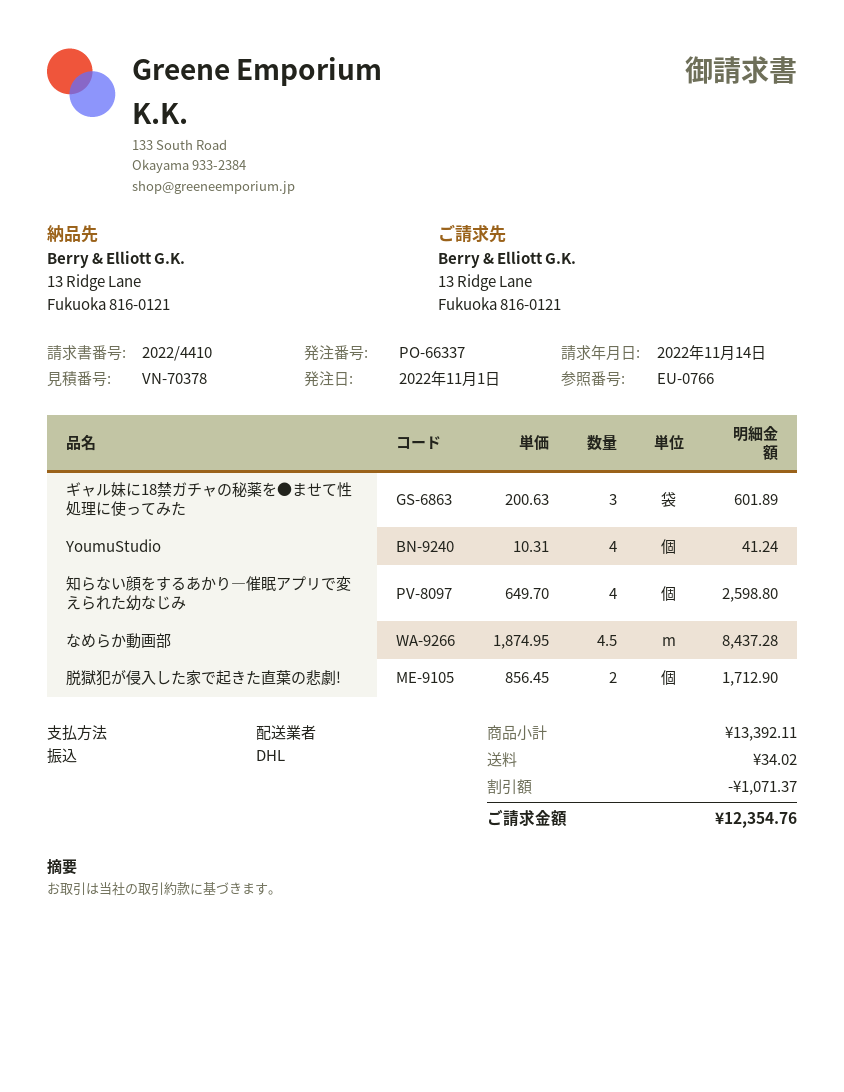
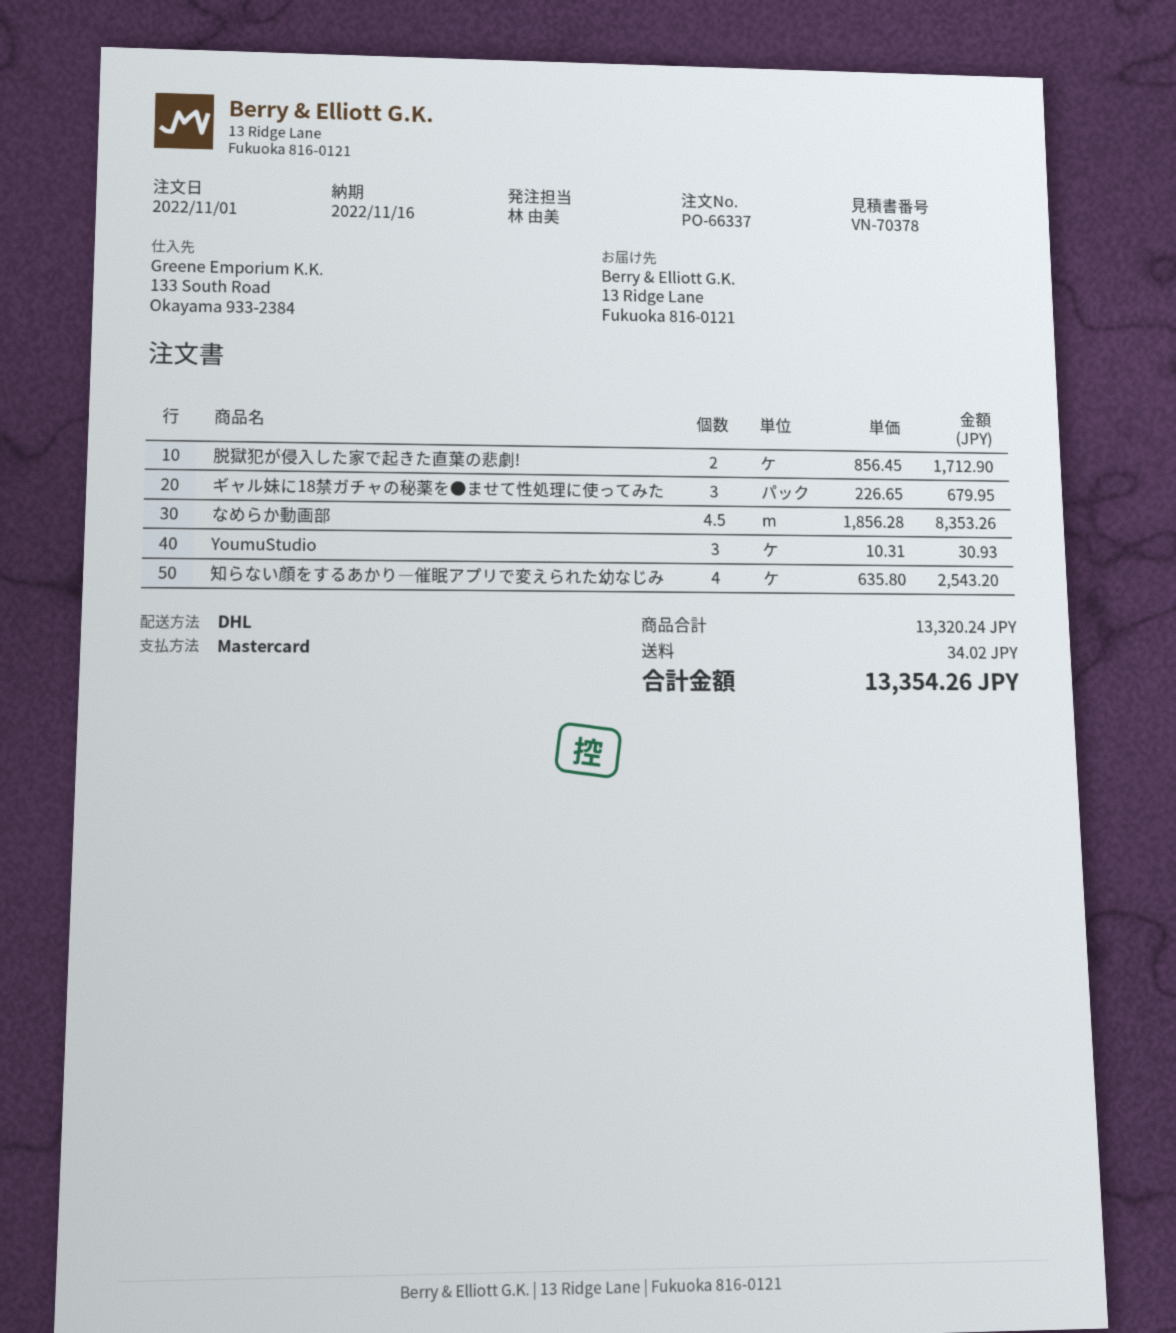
payment method: bank transfer -> Mastercard
ギャル妹に18禁ガチャの秘薬を●ませて性処理に使ってみた: 3 x 200.63 = 601.89 -> 3 x 226.65 = 679.95
YoumuStudio: 4 x 10.31 = 41.24 -> 3 x 10.31 = 30.93
知らない顔をするあかり―催眠アプリで変えられた幼なじみ: 4 x 649.70 = 2598.80 -> 4 x 635.80 = 2543.20
なめらか動画部: 4.5 x 1874.95 = 8437.28 -> 4.5 x 1856.28 = 8353.26
subtotal: 13392.11 -> 13320.24
discount: 1071.37 -> none
total: 12354.76 -> 13354.26

